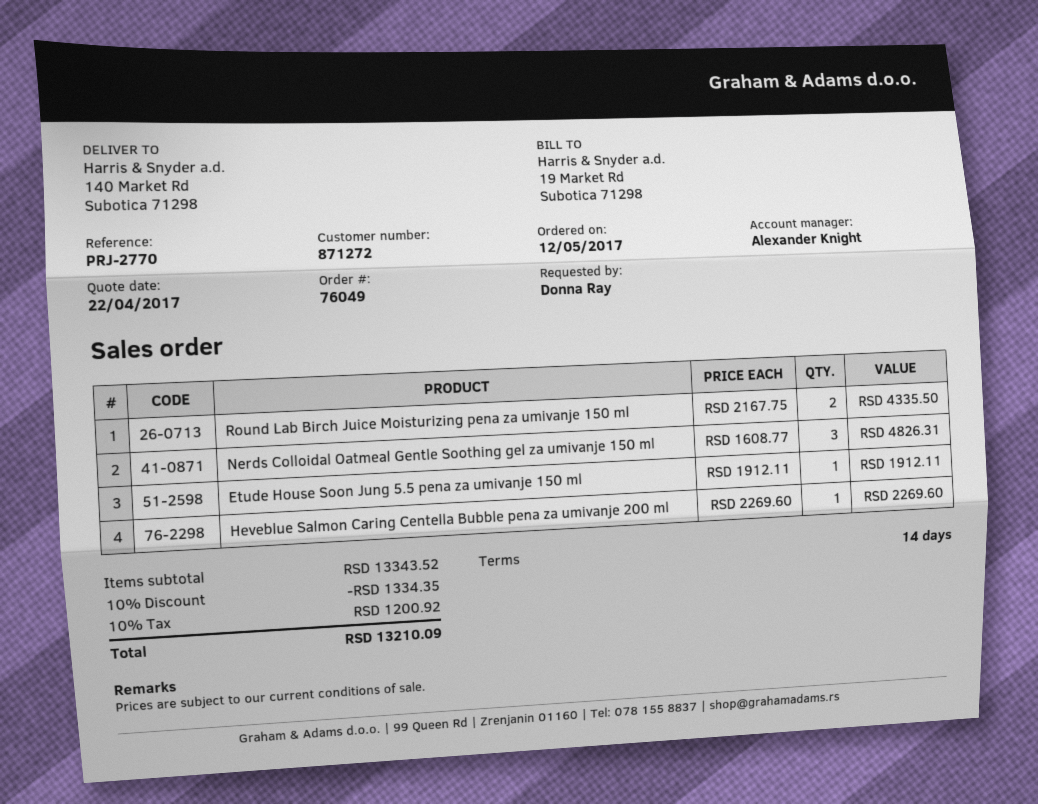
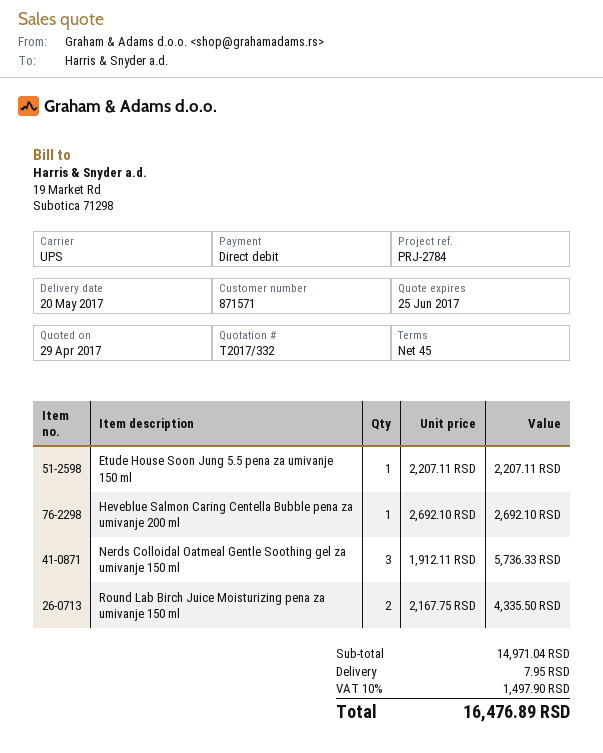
quote date: 2017-04-22 -> 2017-04-29
payment terms: 14 days -> 45 days
customer number: 871272 -> 871571
reference: PRJ-2770 -> PRJ-2784
Nerds Colloidal Oatmeal Gentle Soothing gel za umivanje 150 ml: 3 x 1608.77 = 4826.31 -> 3 x 1912.11 = 5736.33
Etude House Soon Jung 5.5 pena za umivanje 150 ml: 1 x 1912.11 = 1912.11 -> 1 x 2207.11 = 2207.11
Heveblue Salmon Caring Centella Bubble pena za umivanje 200 ml: 1 x 2269.60 = 2269.60 -> 1 x 2692.10 = 2692.10
subtotal: 13343.52 -> 14971.04
discount: 10% = 1334.35 -> none
shipping: none -> 7.95
tax: 10% = 1200.92 -> 10% = 1497.90
total: 13210.09 -> 16476.89

